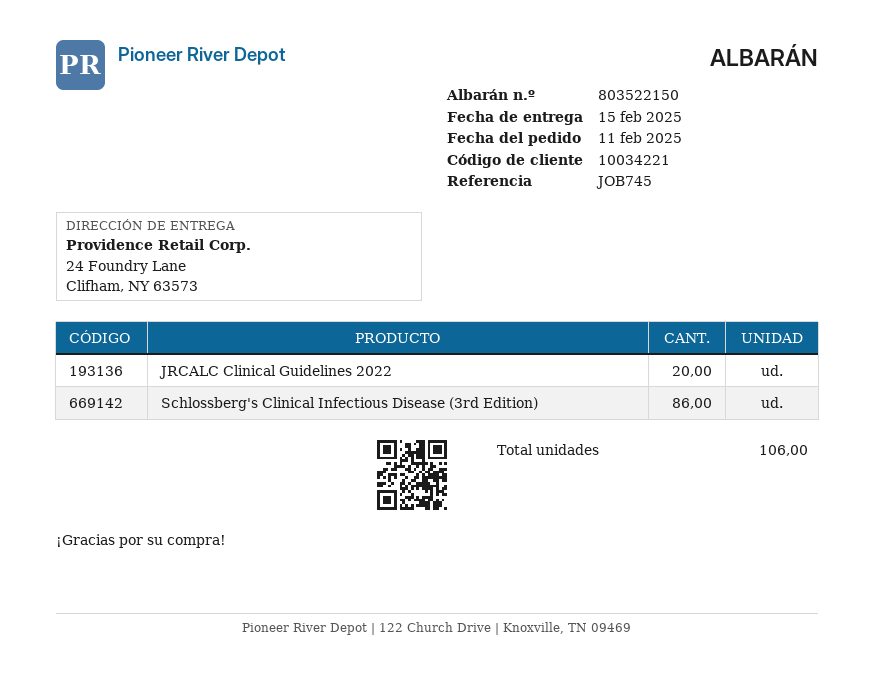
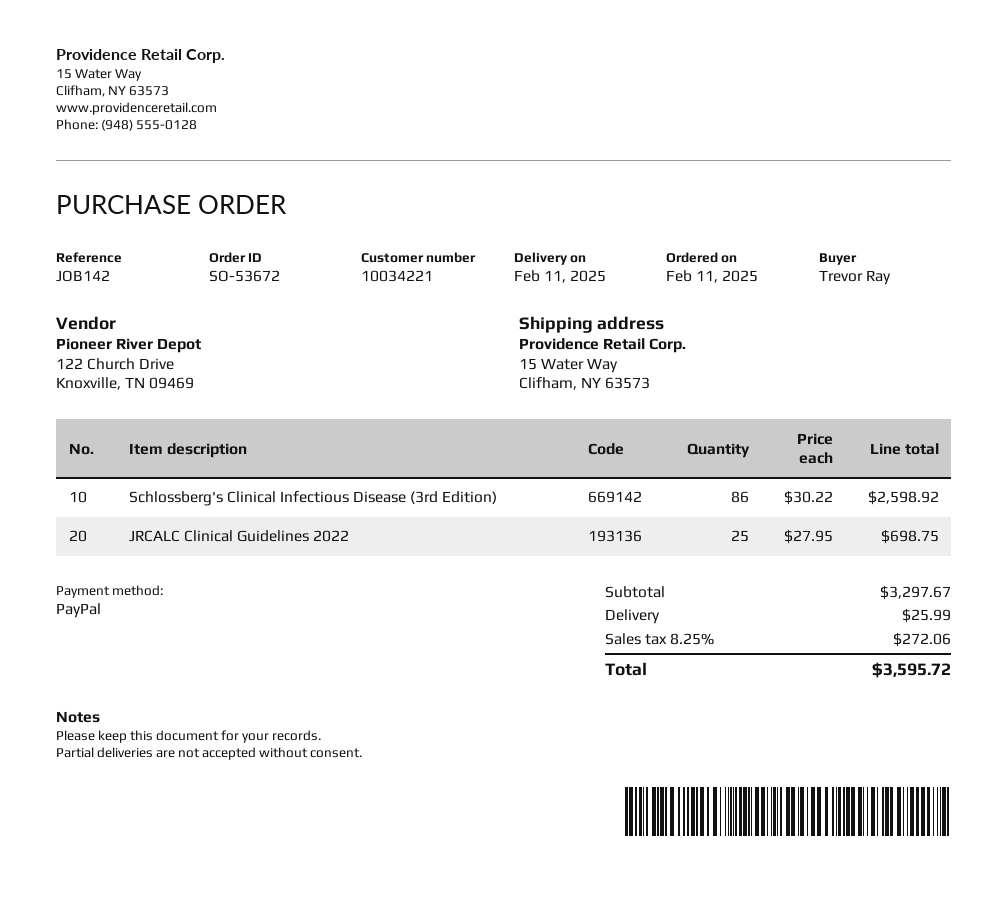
delivery date: 2025-02-15 -> 2025-02-11
reference: JOB745 -> JOB142
ship to: 24 Foundry Lane, Clifham, NY 63573 -> 15 Water Way, Clifham, NY 63573
JRCALC Clinical Guidelines 2022: 20 -> 25

